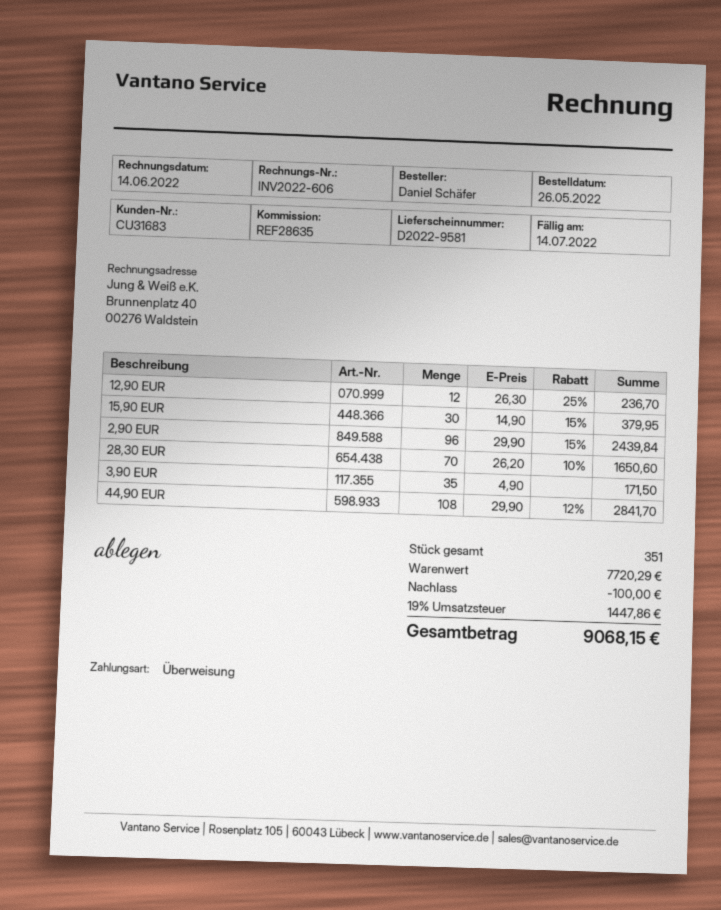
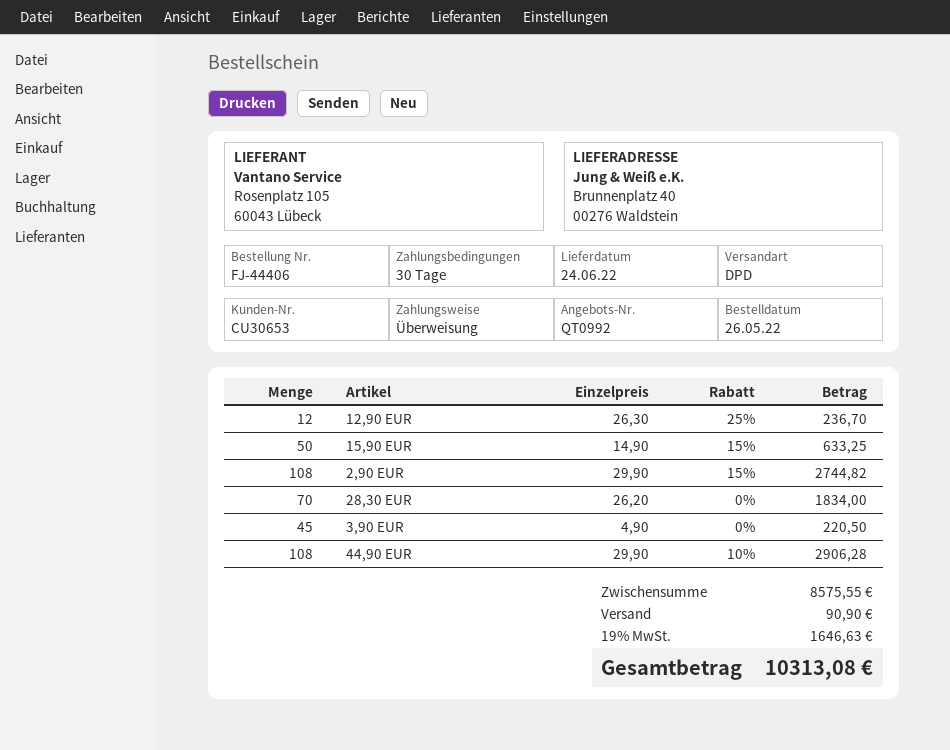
customer number: CU31683 -> CU30653
15,90 EUR: 30 x 14.90 - 15% = 379.95 -> 50 x 14.90 - 15% = 633.25
2,90 EUR: 96 x 29.90 - 15% = 2439.84 -> 108 x 29.90 - 15% = 2744.82
28,30 EUR: 70 x 26.20 - 10% = 1650.60 -> 70 x 26.20 = 1834.00
3,90 EUR: 35 x 4.90 = 171.50 -> 45 x 4.90 = 220.50
44,90 EUR: 108 x 29.90 - 12% = 2841.70 -> 108 x 29.90 - 10% = 2906.28
subtotal: 7720.29 -> 8575.55
discount: 100.00 -> none
shipping: none -> 90.90
tax: 19% = 1447.86 -> 19% = 1646.63
total: 9068.15 -> 10313.08

